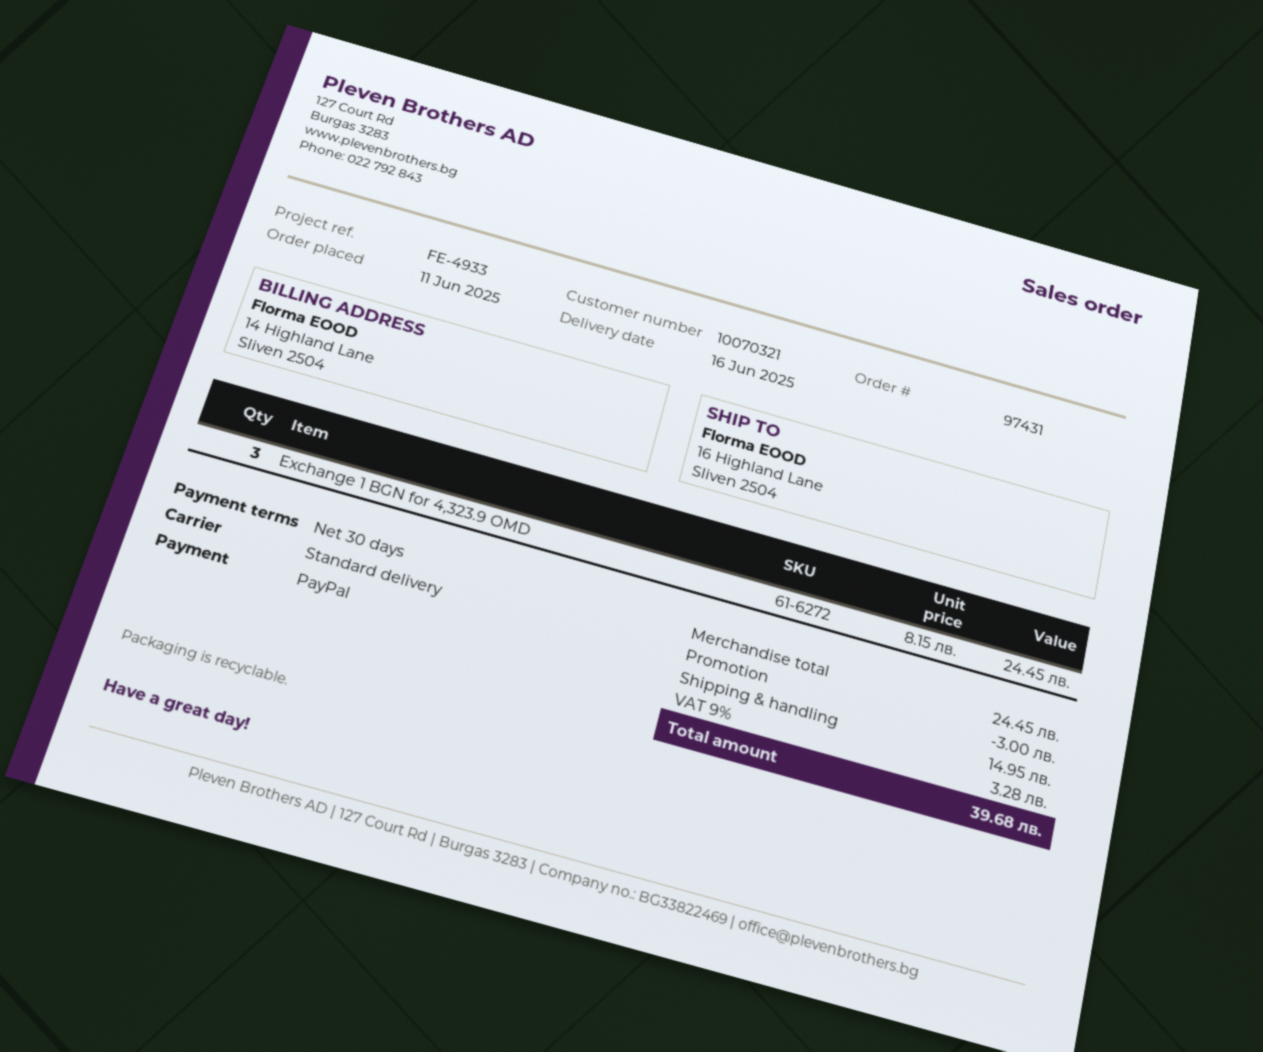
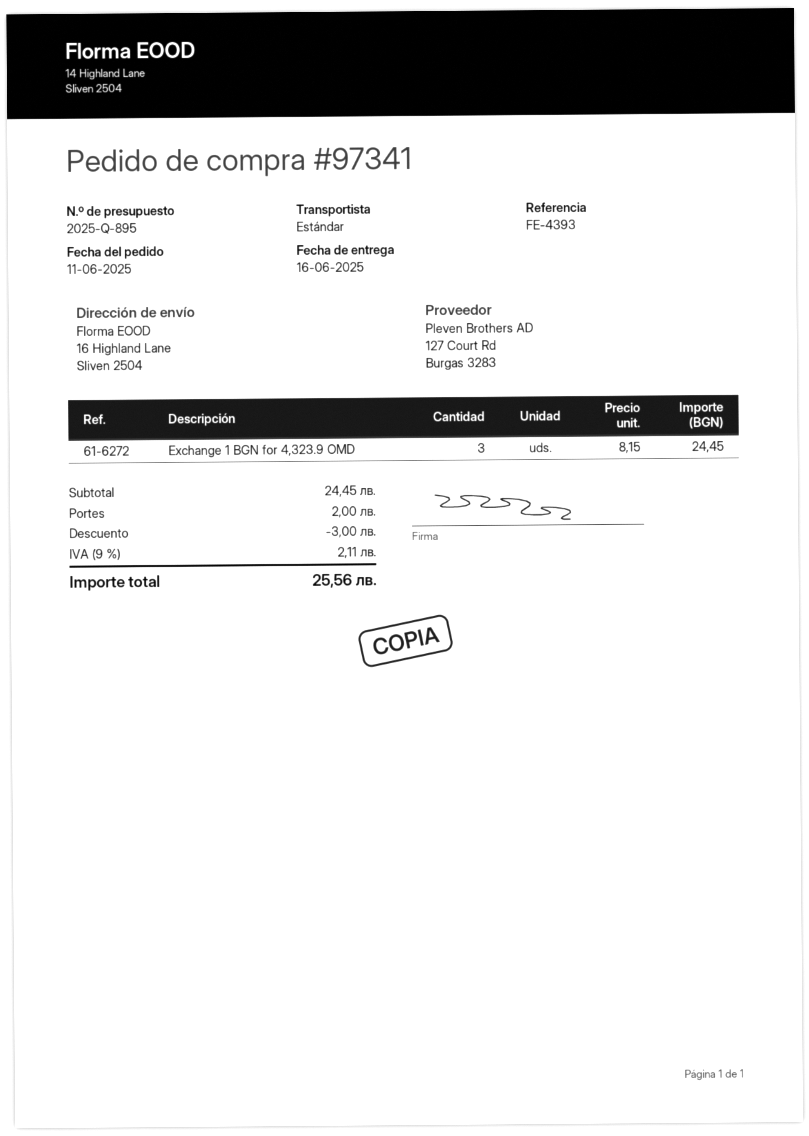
order number: 97431 -> 97341
reference: FE-4933 -> FE-4393
shipping: 14.95 -> 2.00
tax: 9% = 3.28 -> 9% = 2.11
total: 39.68 -> 25.56

